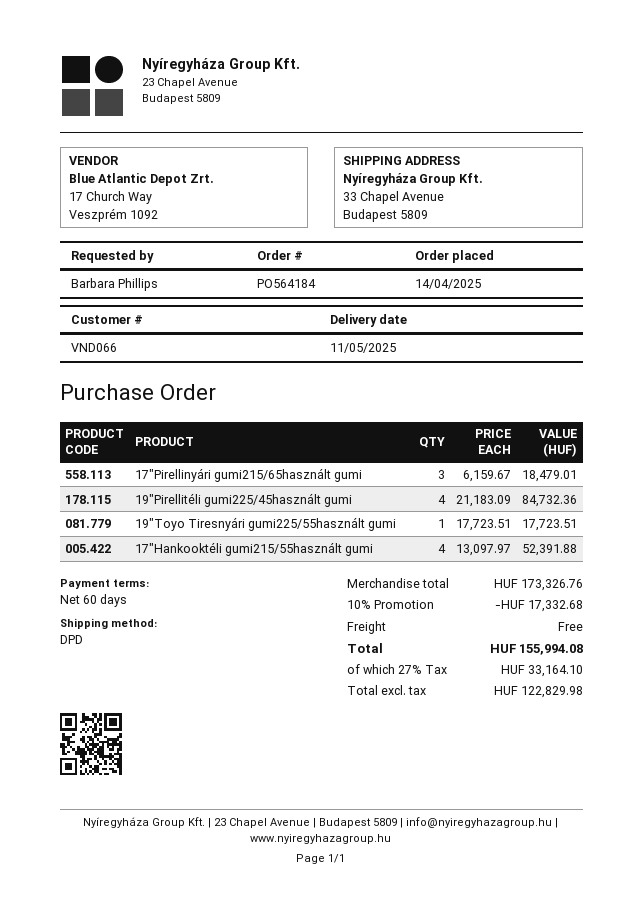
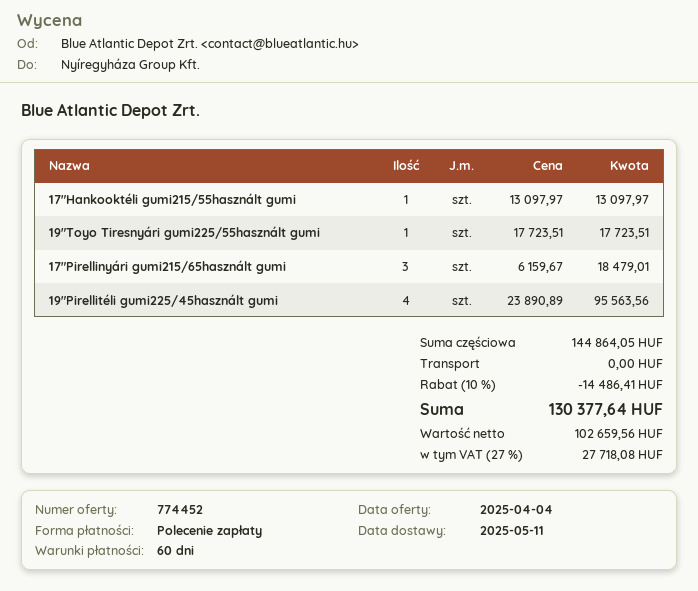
19"Pirellitéli gumi225/45használt gumi: 4 x 21183.09 = 84732.36 -> 4 x 23890.89 = 95563.56
17"Hankooktéli gumi215/55használt gumi: 4 x 13097.97 = 52391.88 -> 1 x 13097.97 = 13097.97
subtotal: 173326.76 -> 144864.05
discount: 10% = 17332.68 -> 10% = 14486.41
net: 122829.98 -> 102659.56
tax: 27% = 33164.10 -> 27% = 27718.08
total: 155994.08 -> 130377.64

